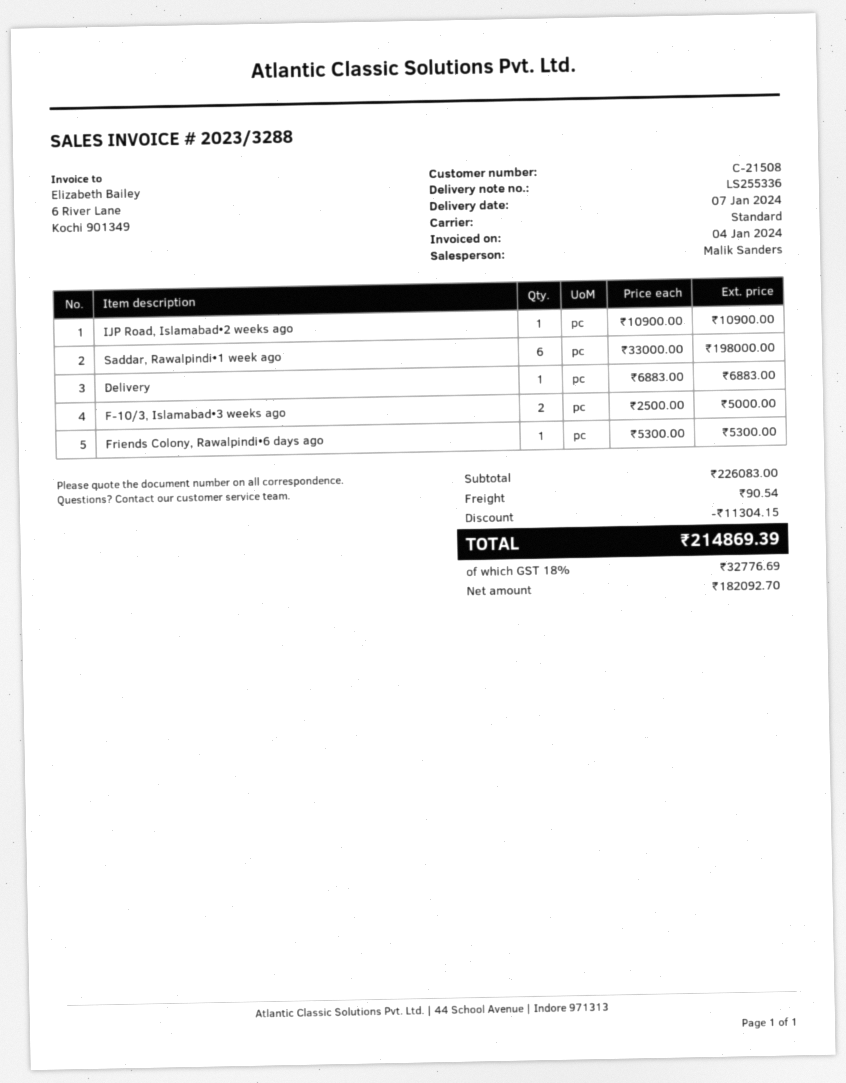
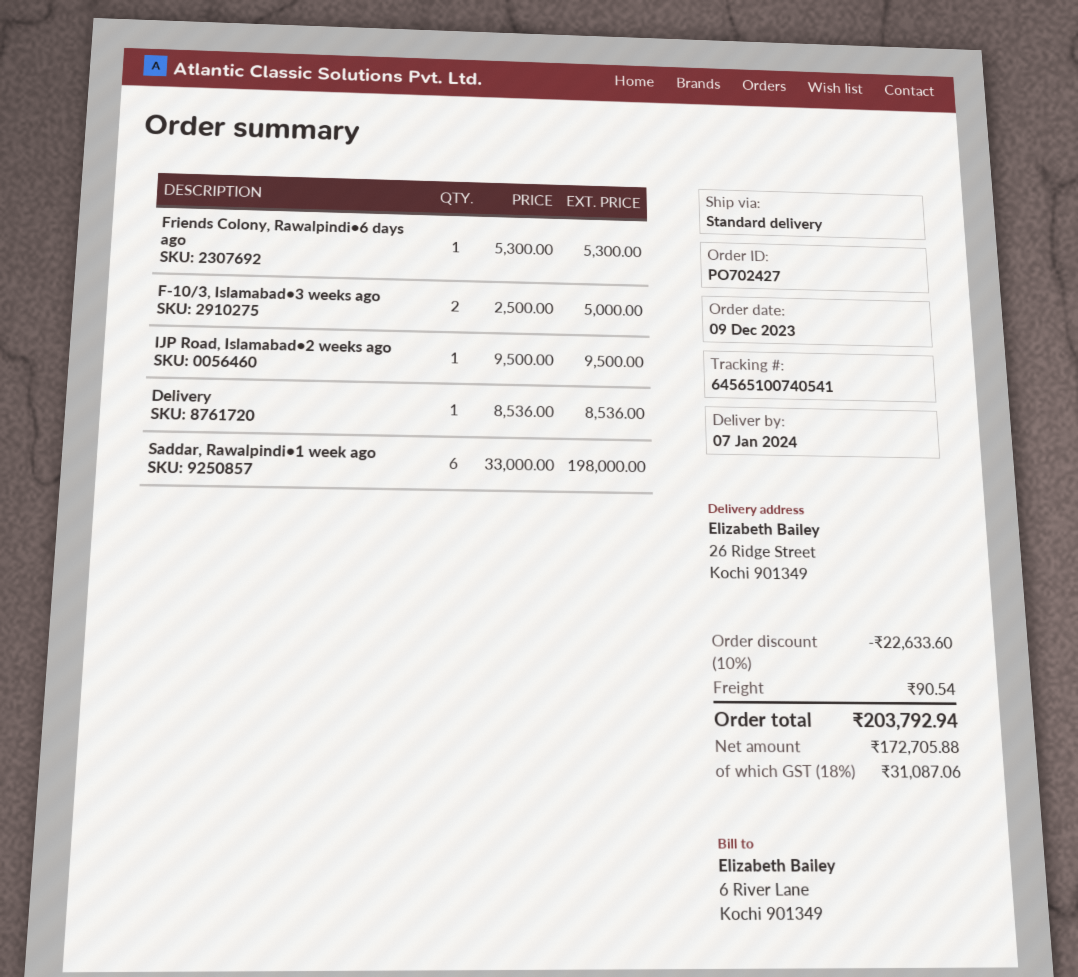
IJP Road, Islamabad•2 weeks ago: 1 x 10900.00 = 10900.00 -> 1 x 9500.00 = 9500.00
Delivery: 1 x 6883.00 = 6883.00 -> 1 x 8536.00 = 8536.00
discount: 11304.15 -> 22633.60
net: 182092.70 -> 172705.88
tax: 18% = 32776.69 -> 18% = 31087.06
total: 214869.39 -> 203792.94

